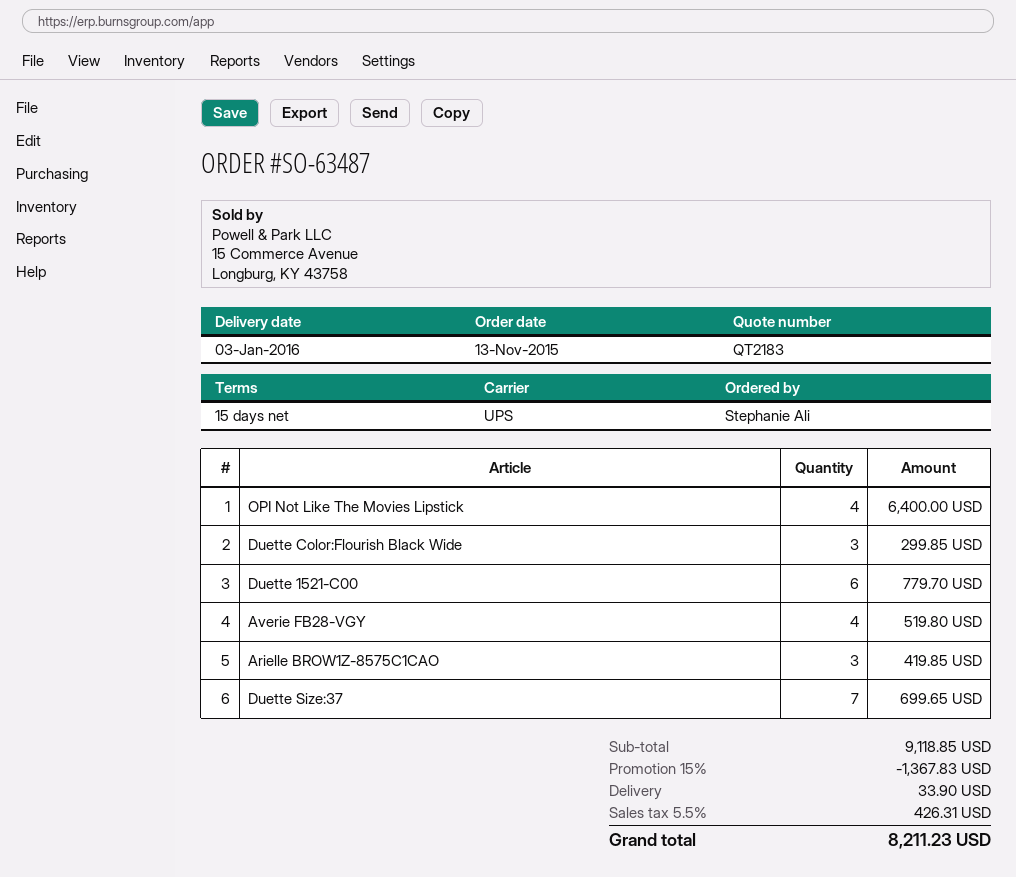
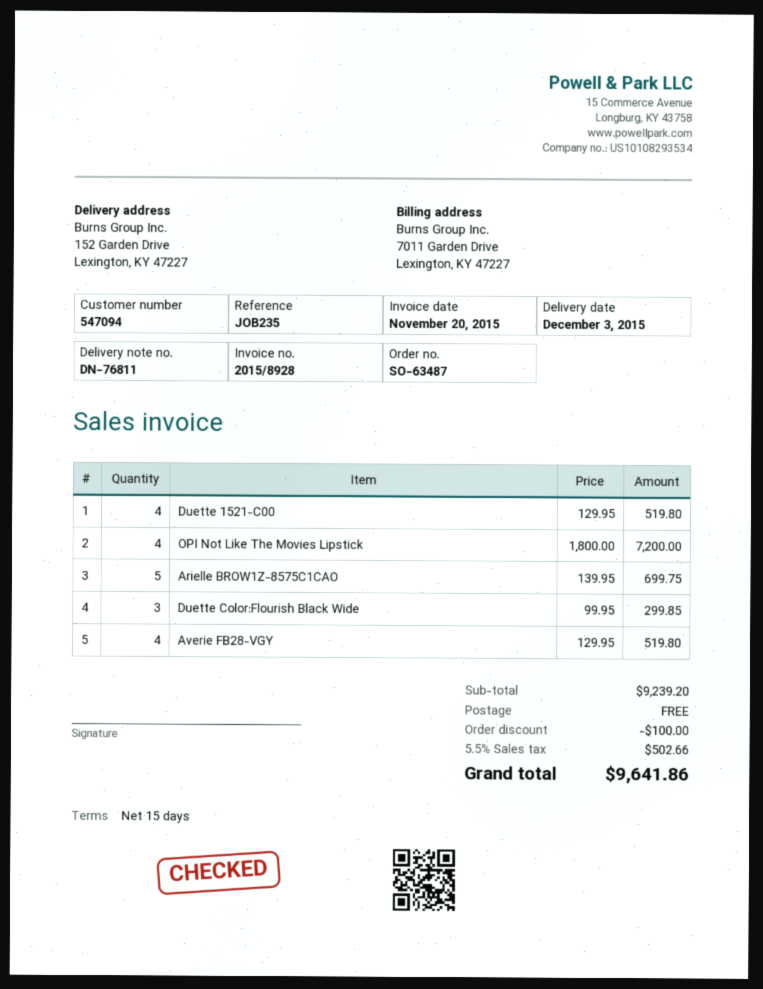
delivery date: 2016-01-03 -> 2015-12-03
OPI Not Like The Movies Lipstick: 4 for 6400.00 -> 4 for 7200.00
Duette 1521-C00: 6 for 779.70 -> 4 for 519.80
Arielle BROW1Z-8575C1CAO: 3 for 419.85 -> 5 for 699.75
Duette Size:37: 7 for 699.65 -> none
subtotal: 9118.85 -> 9239.20
discount: 1367.83 -> 100.00
shipping: 33.90 -> 0.00
tax: 5.5% = 426.31 -> 5.5% = 502.66
total: 8211.23 -> 9641.86

